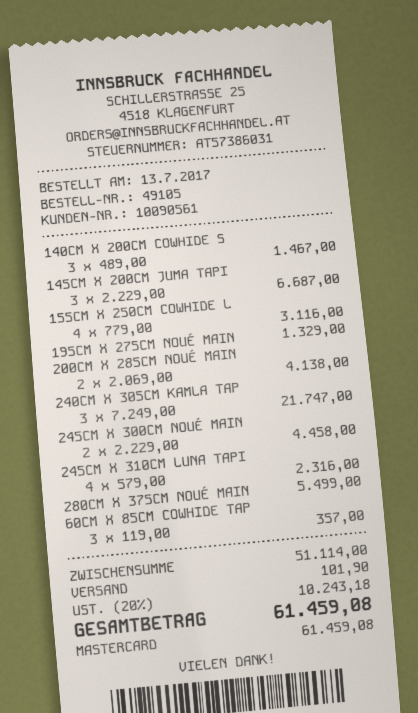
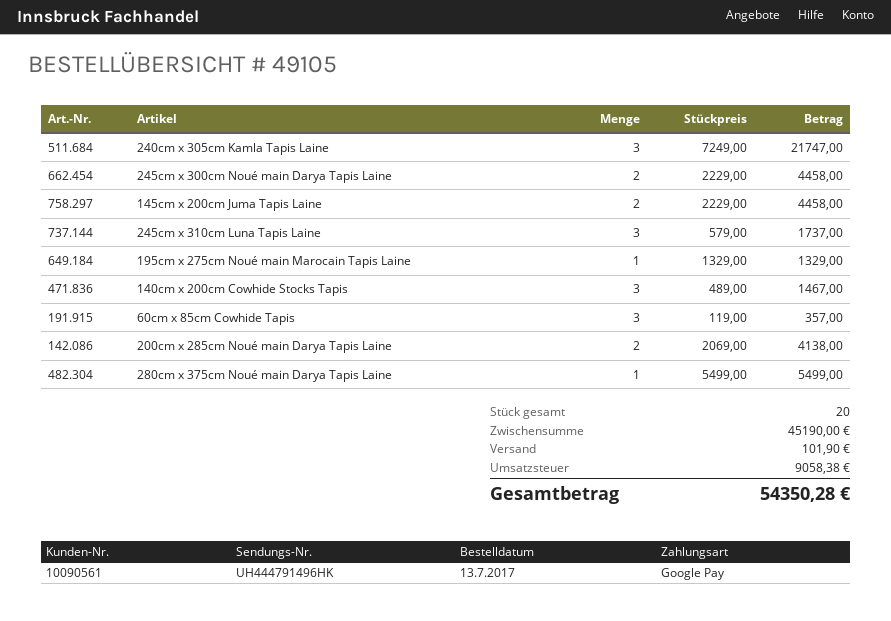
payment method: Mastercard -> Google Pay
145CM X 200CM JUMA TAPI: 3 x 2229.00 = 6687.00 -> 2 x 2229.00 = 4458.00
155CM X 250CM COWHIDE L: 4 x 779.00 = 3116.00 -> none
245CM X 310CM LUNA TAPI: 4 x 579.00 = 2316.00 -> 3 x 579.00 = 1737.00
subtotal: 51114.00 -> 45190.00
tax: 10243.18 -> 9058.38
total: 61459.08 -> 54350.28

